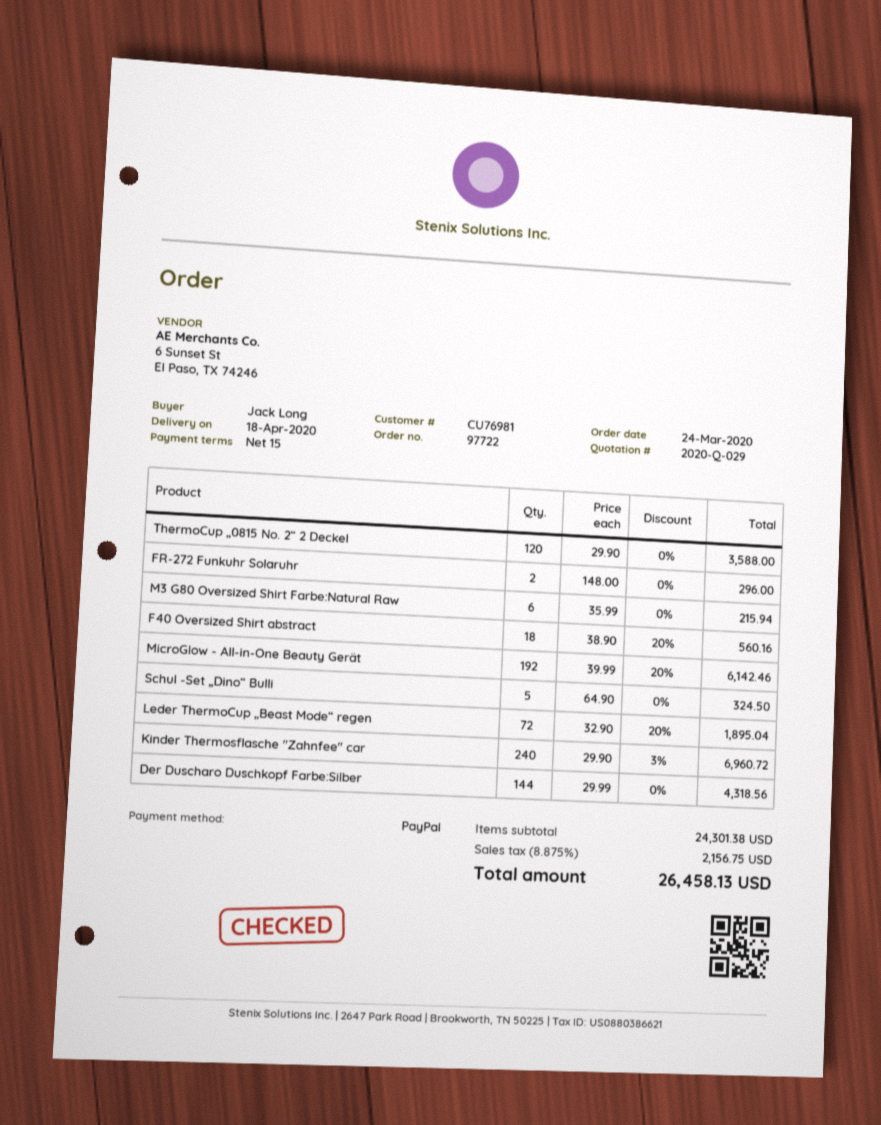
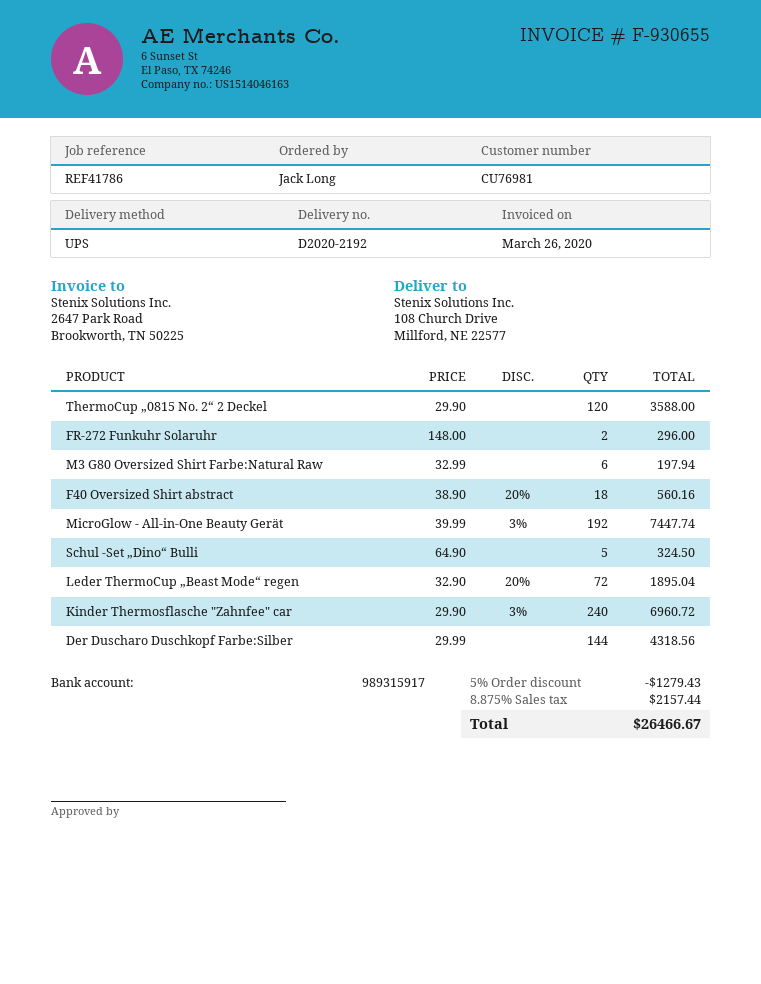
M3 G80 Oversized Shirt Farbe:Natural Raw: 6 x 35.99 = 215.94 -> 6 x 32.99 = 197.94
MicroGlow - All-in-One Beauty Gerät: 192 x 39.99 - 20% = 6142.46 -> 192 x 39.99 - 3% = 7447.74
discount: none -> 5% = 1279.43
tax: 8.875% = 2156.75 -> 8.875% = 2157.44
total: 26458.13 -> 26466.67

